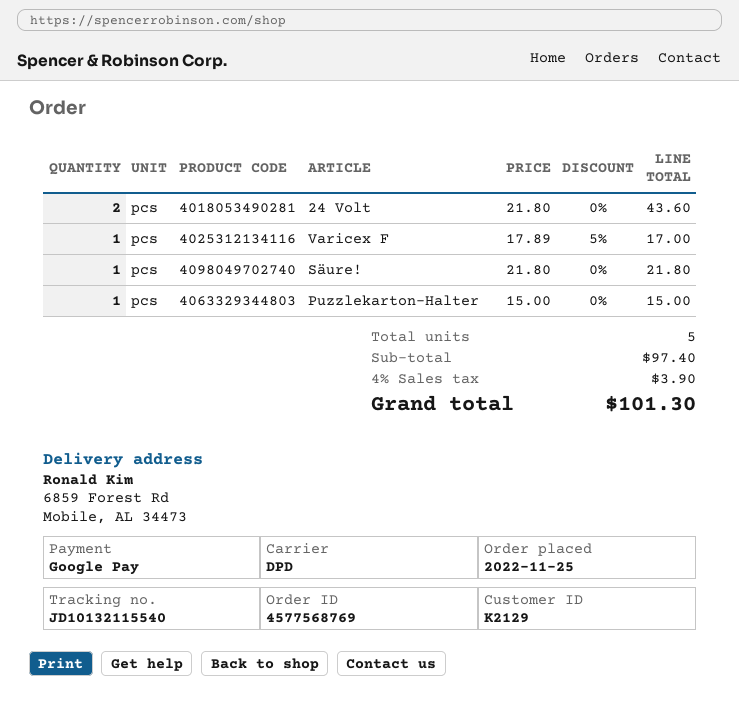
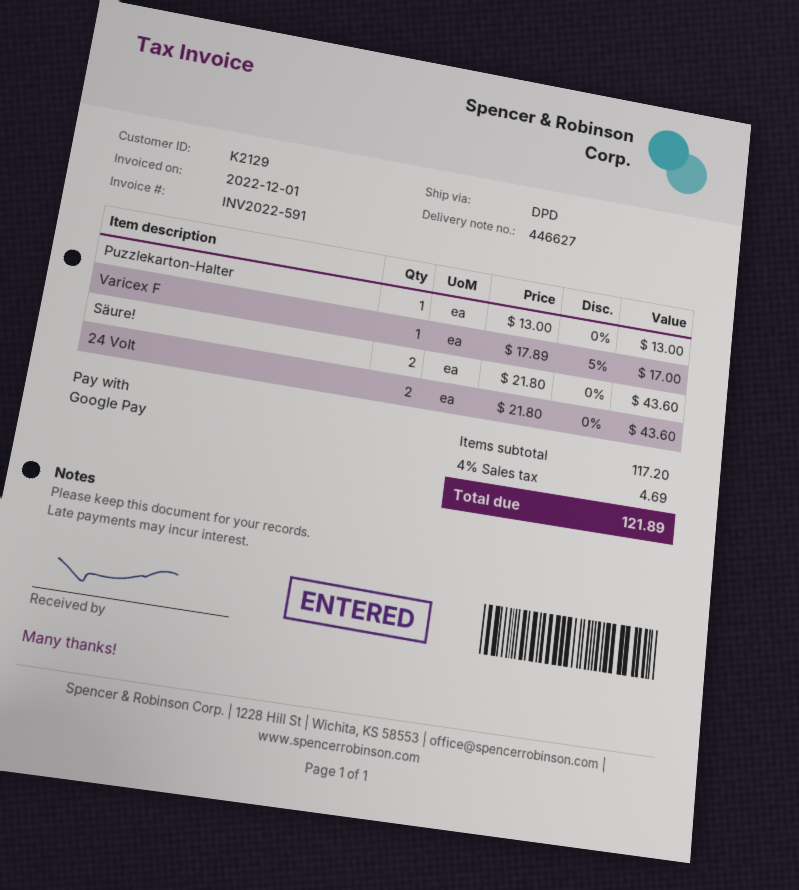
Säure!: 1 x 21.80 = 21.80 -> 2 x 21.80 = 43.60
Puzzlekarton-Halter: 1 x 15.00 = 15.00 -> 1 x 13.00 = 13.00
subtotal: 97.40 -> 117.20
tax: 4% = 3.90 -> 4% = 4.69
total: 101.30 -> 121.89

